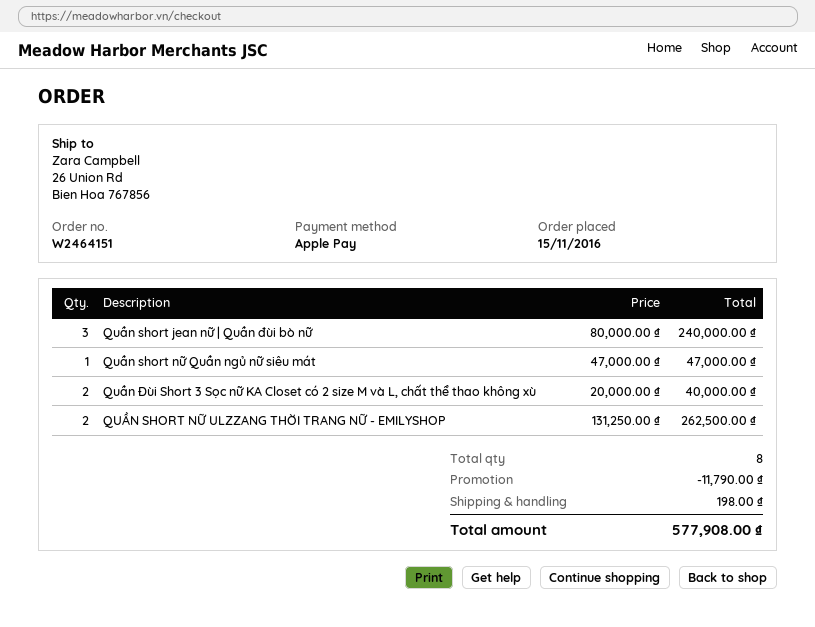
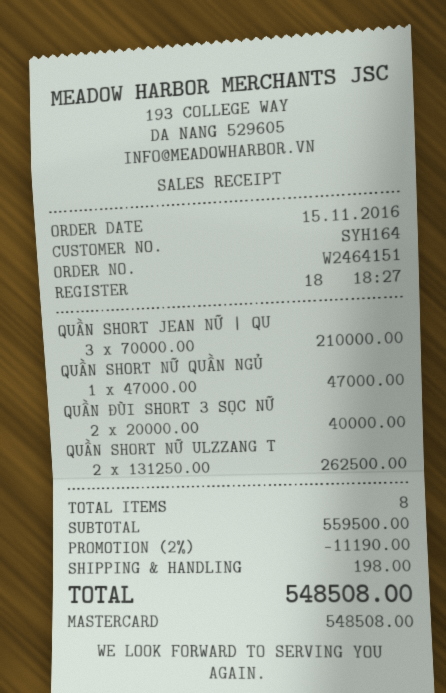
payment method: Apple Pay -> Mastercard
Quần short jean nữ | Quần đùi bò nữ: 3 x 80000.00 = 240000.00 -> 3 x 70000.00 = 210000.00
discount: 11790.00 -> 11190.00
total: 577908.00 -> 548508.00

